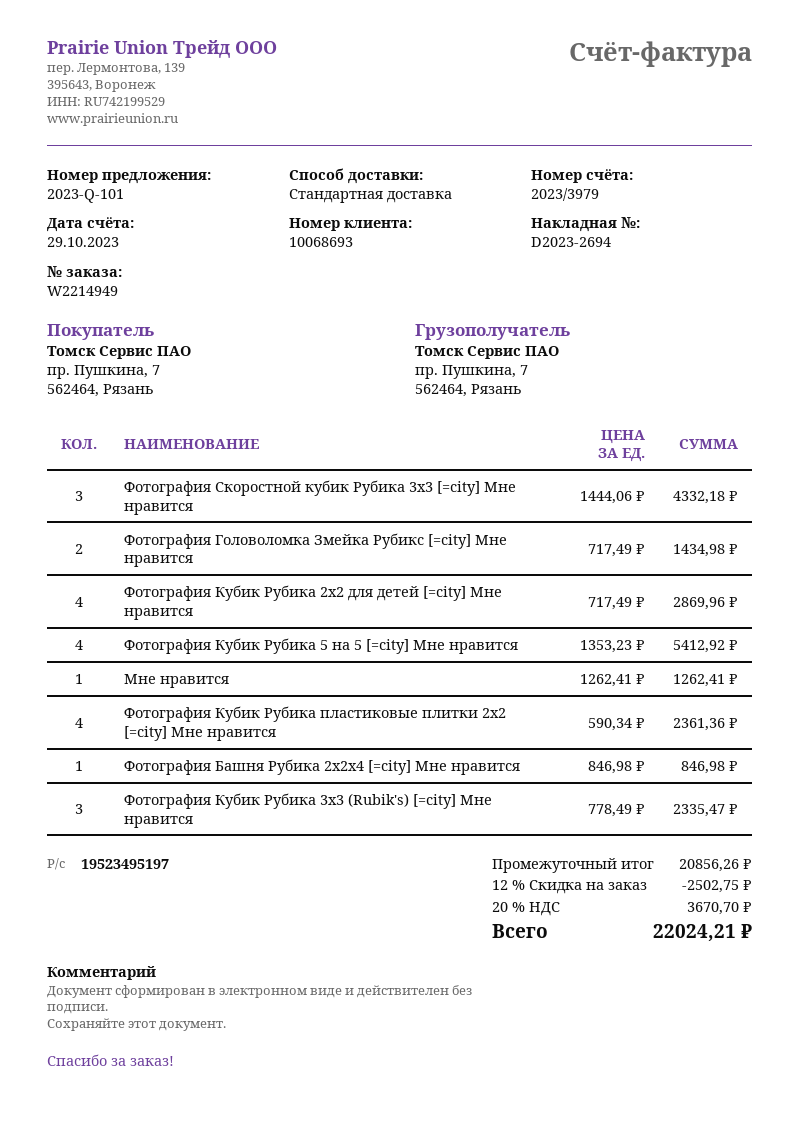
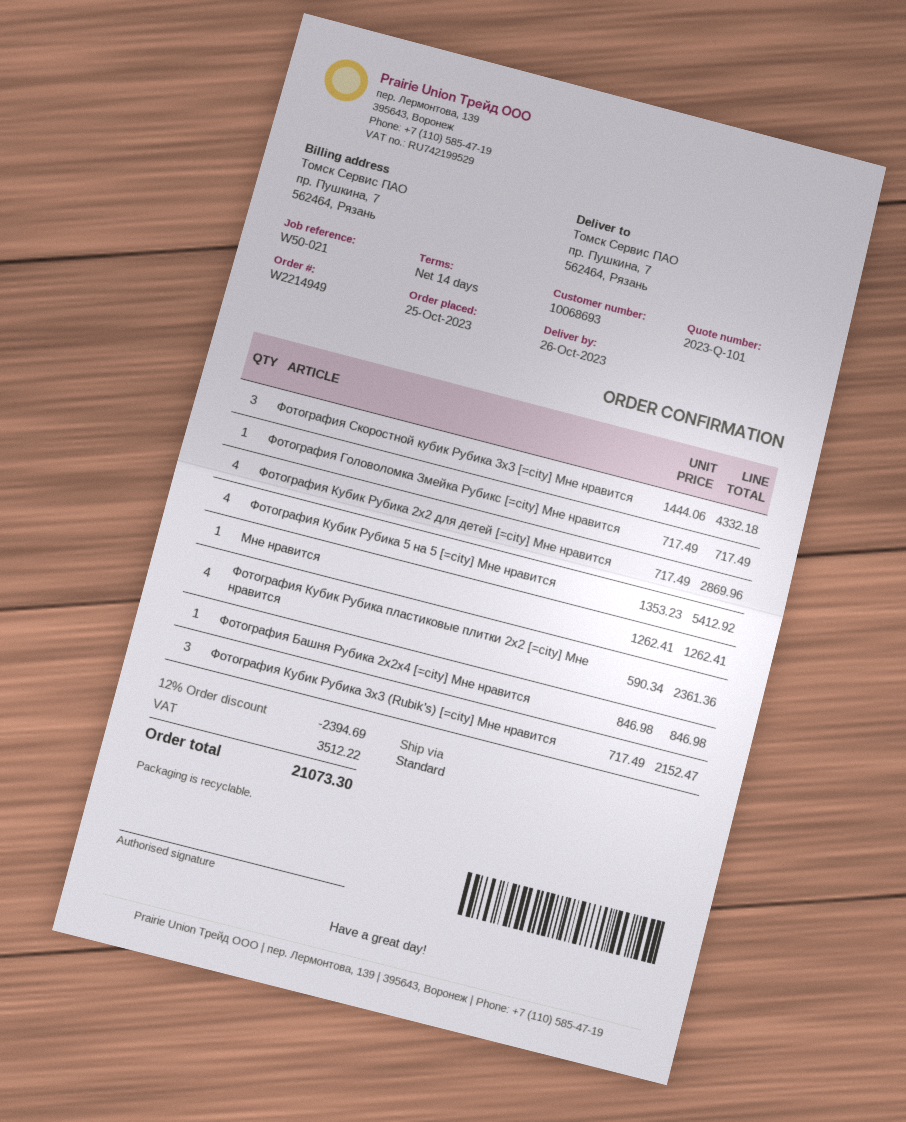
Фотография Головоломка Змейка Рубикс [=city] Мне нравится: 2 x 717.49 = 1434.98 -> 1 x 717.49 = 717.49
Фотография Кубик Рубика 3х3 (Rubik's) [=city] Мне нравится: 3 x 778.49 = 2335.47 -> 3 x 717.49 = 2152.47
discount: 12% = 2502.75 -> 12% = 2394.69
tax: 3670.70 -> 3512.22
total: 22024.21 -> 21073.30

